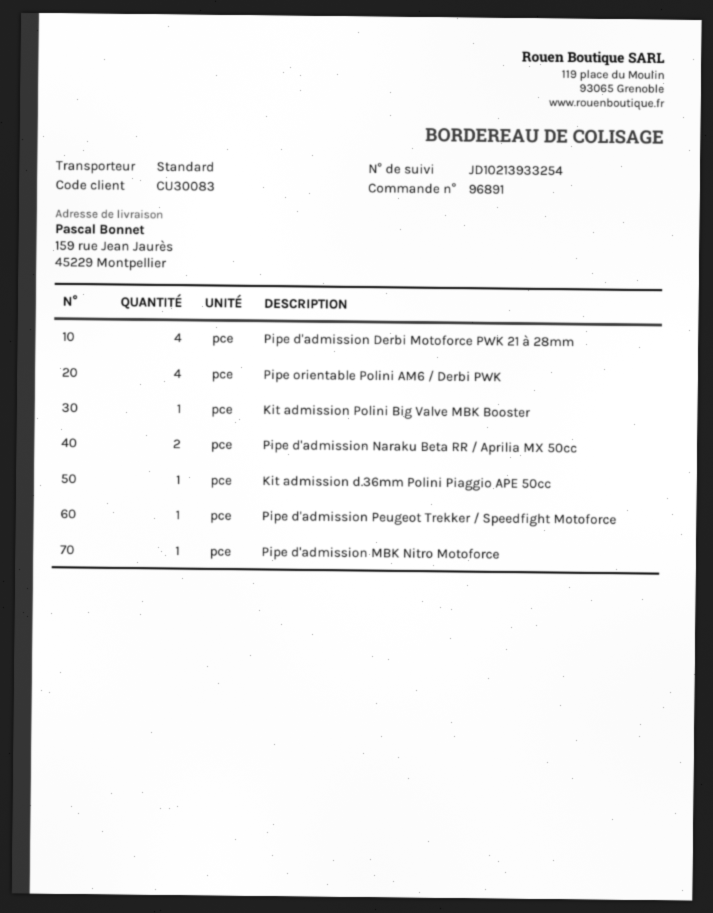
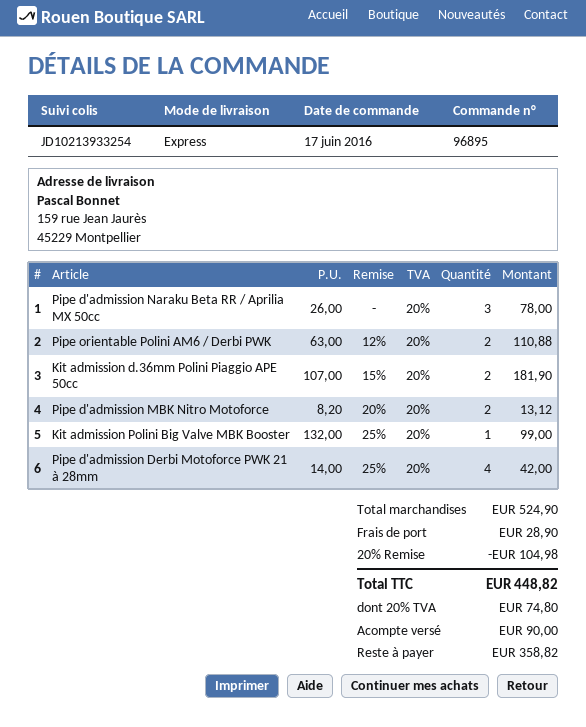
order number: 96891 -> 96895
shipping method: standard -> express
Pipe orientable Polini AM6 / Derbi PWK: 4 -> 2
Pipe d'admission Naraku Beta RR / Aprilia MX 50cc: 2 -> 3
Kit admission d.36mm Polini Piaggio APE 50cc: 1 -> 2
Pipe d'admission Peugeot Trekker / Speedfight Motoforce: 1 -> none
Pipe d'admission MBK Nitro Motoforce: 1 -> 2

